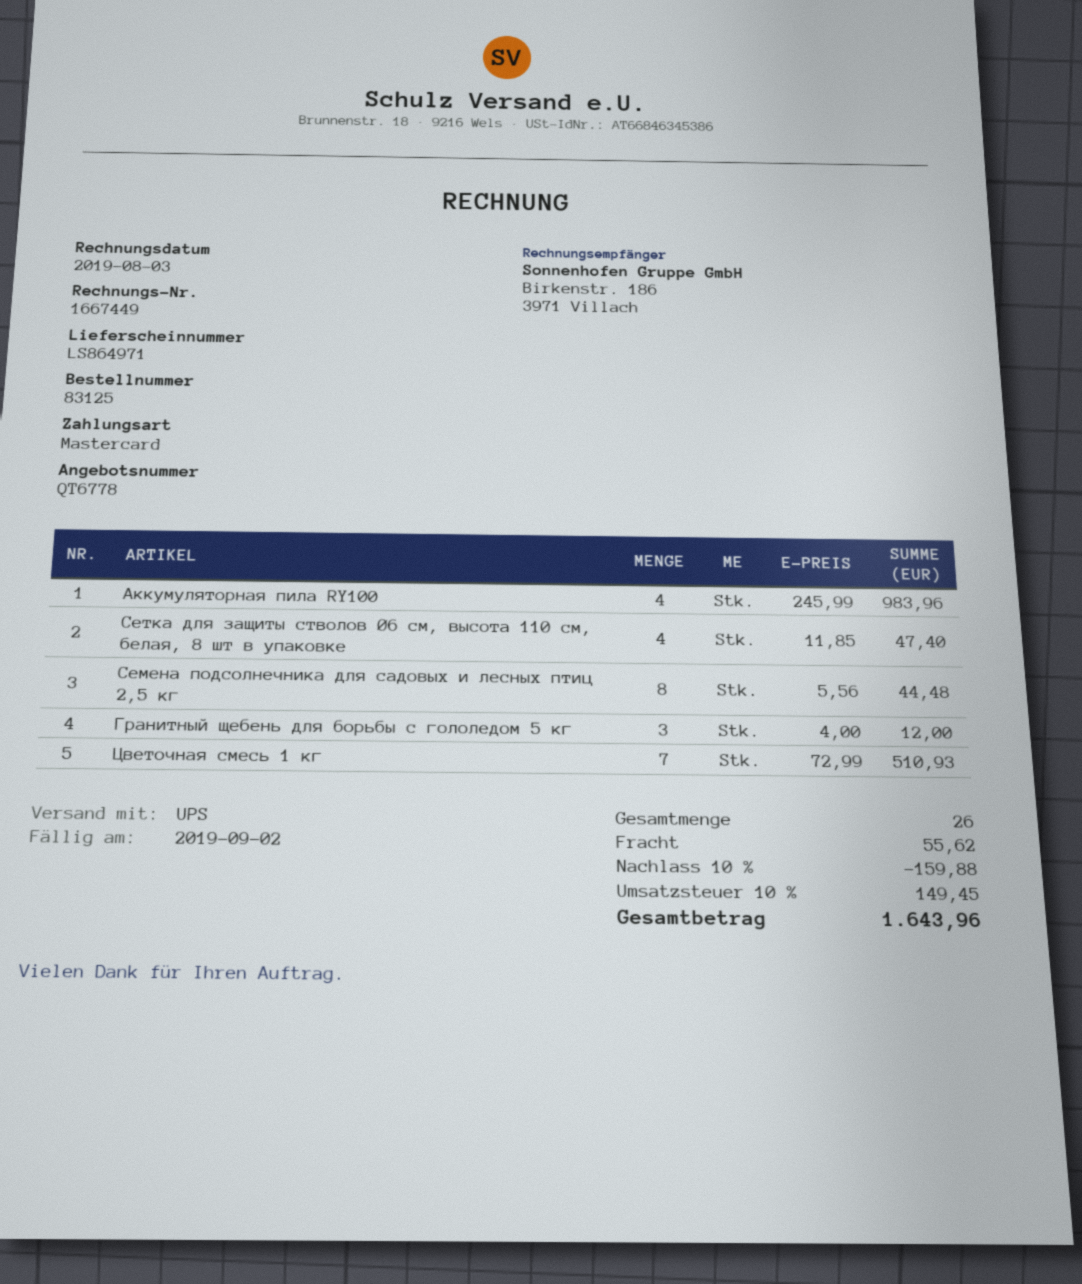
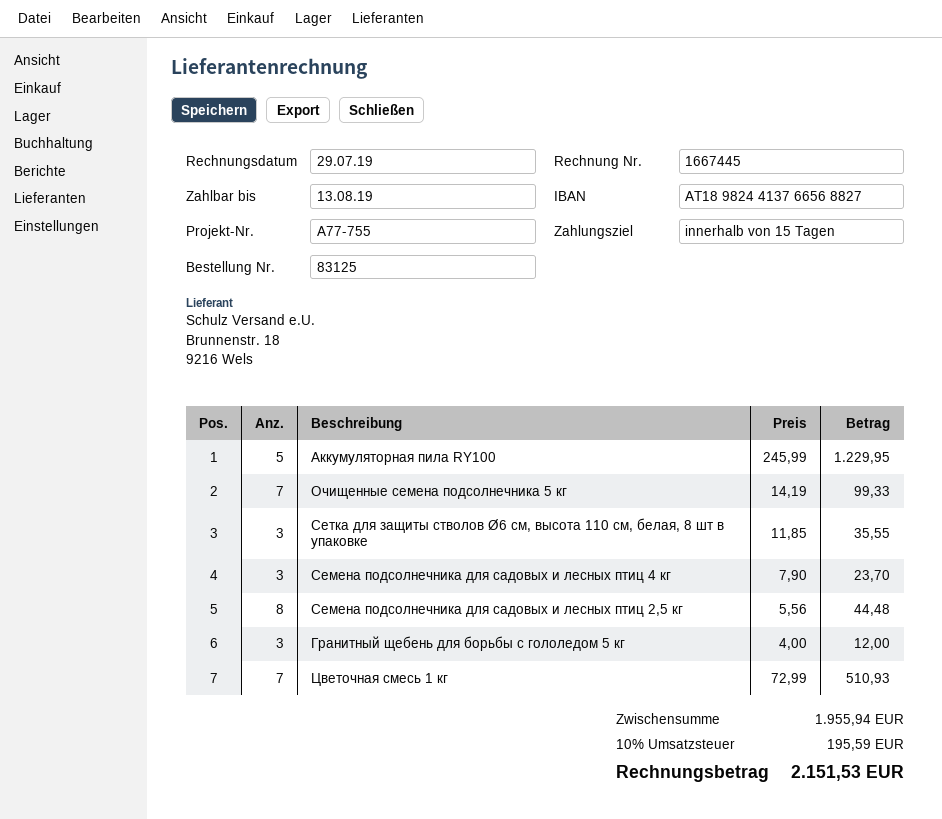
invoice number: 1667449 -> 1667445
invoice date: 2019-08-03 -> 2019-07-29
due date: 2019-09-02 -> 2019-08-13
Аккумуляторная пила RY100: 4 x 245.99 = 983.96 -> 5 x 245.99 = 1229.95
Сетка для защиты стволов Ø6 см, высота 110 см, белая, 8 шт в упаковке: 4 x 11.85 = 47.40 -> 3 x 11.85 = 35.55
Очищенные семена подсолнечника 5 кг: none -> 7 x 14.19 = 99.33
Семена подсолнечника для садовых и лесных птиц 4 кг: none -> 3 x 7.90 = 23.70
discount: 10% = 159.88 -> none
shipping: 55.62 -> none
tax: 10% = 149.45 -> 10% = 195.59
total: 1643.96 -> 2151.53

